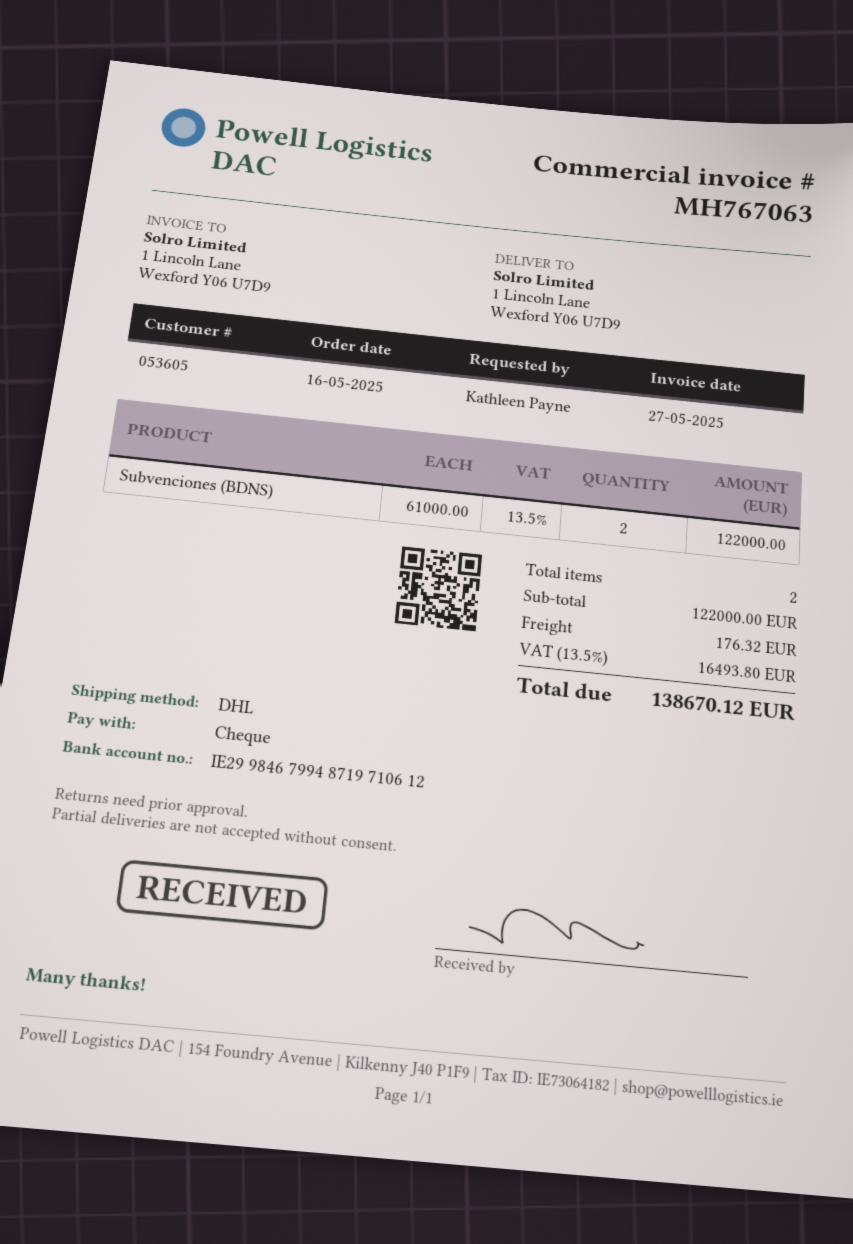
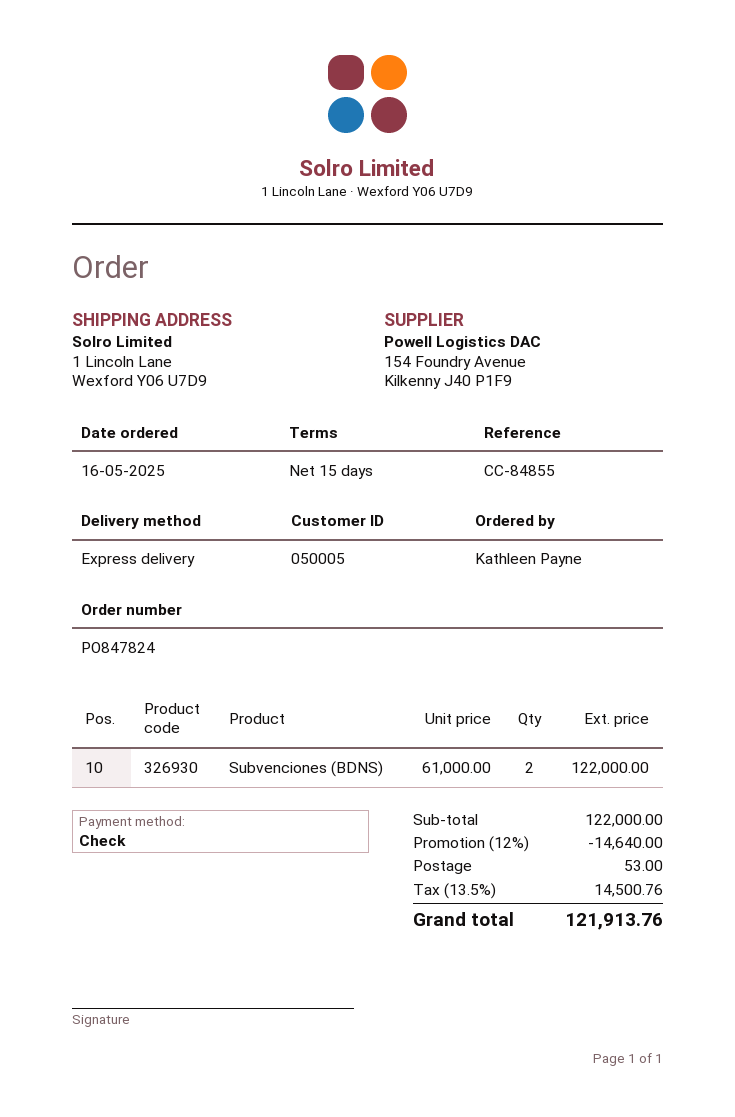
customer number: 053605 -> 050005
shipping method: DHL -> express
discount: none -> 12% = 14640.00
shipping: 176.32 -> 53.00
tax: 13.5% = 16493.80 -> 13.5% = 14500.76
total: 138670.12 -> 121913.76

